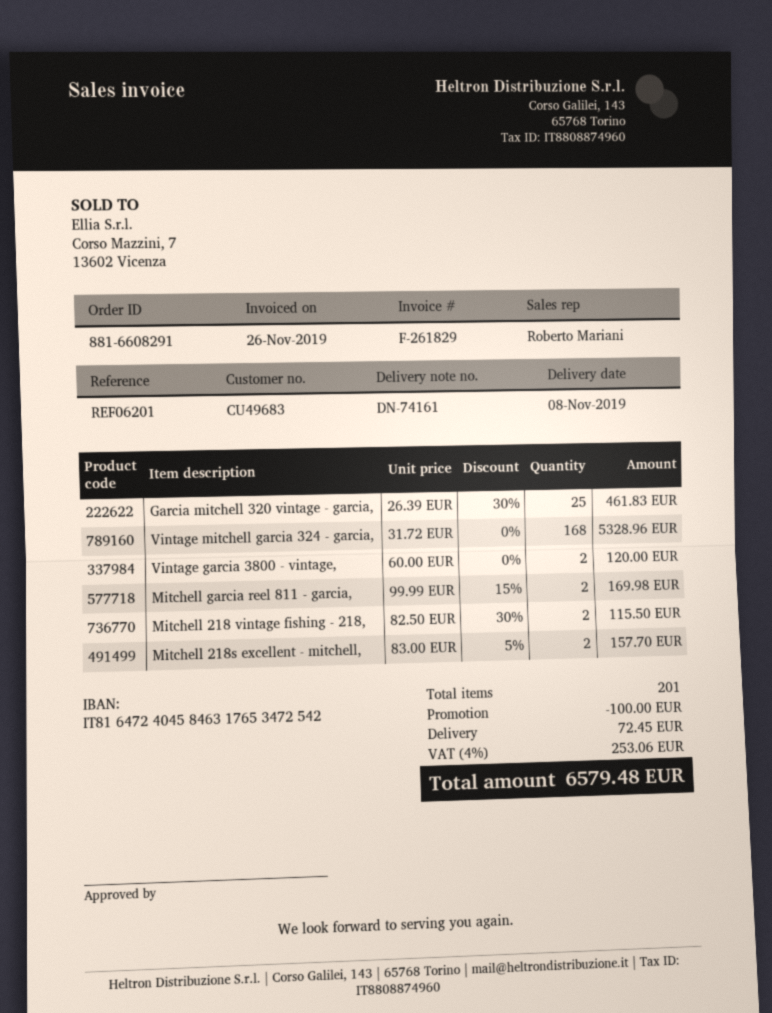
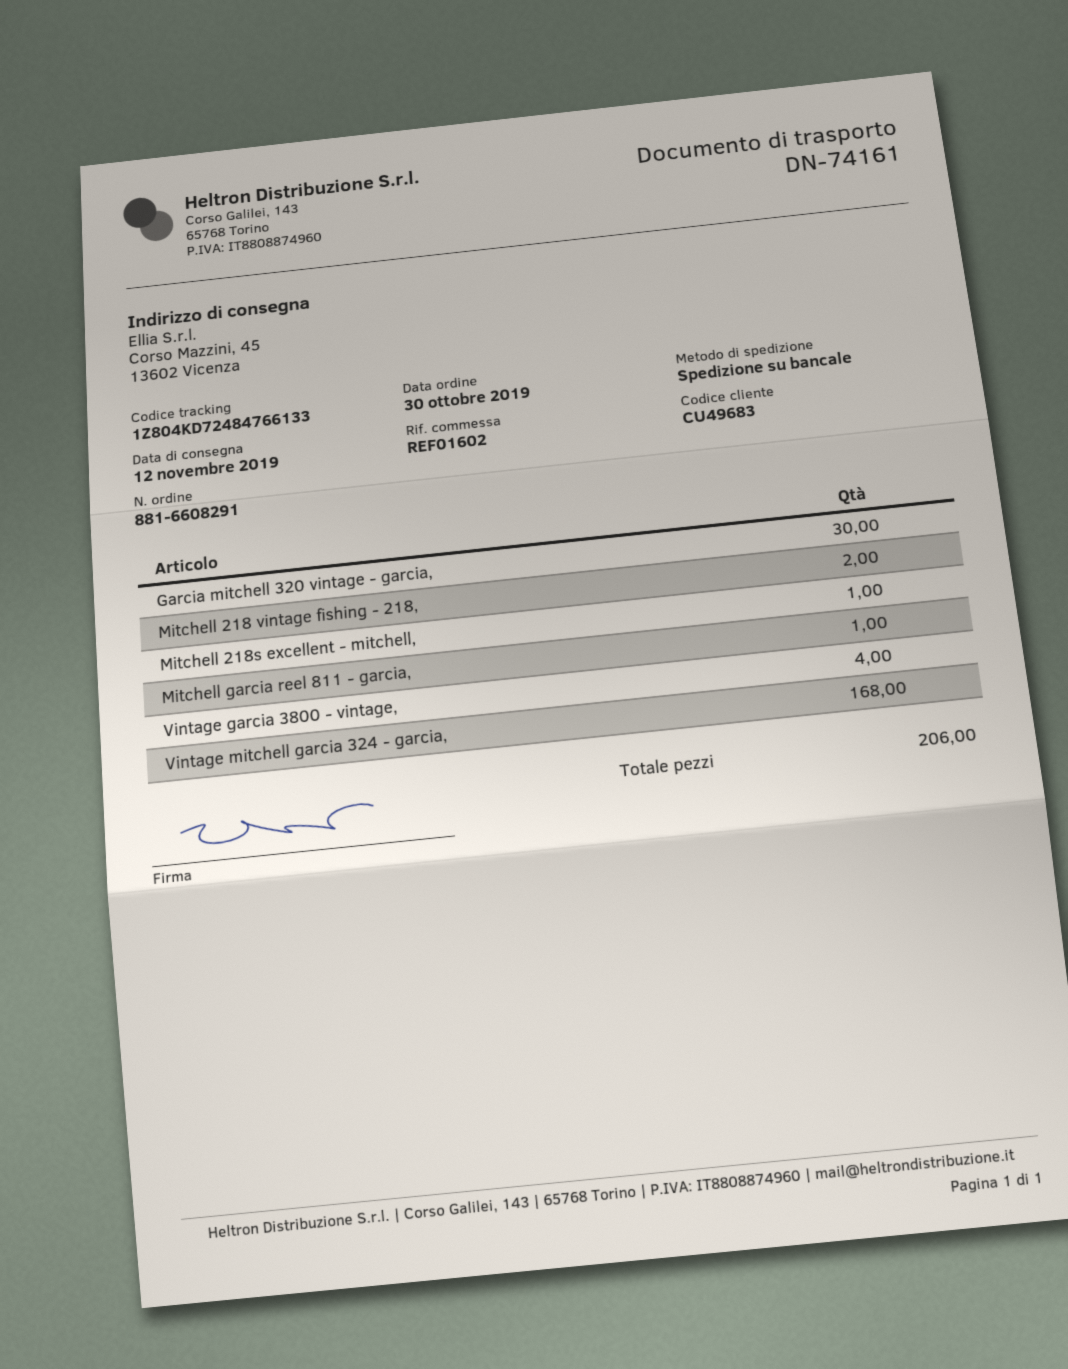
delivery date: 2019-11-08 -> 2019-11-12
reference: REF06201 -> REF01602
Garcia mitchell 320 vintage - garcia,: 25 -> 30
Vintage garcia 3800 - vintage,: 2 -> 4
Mitchell garcia reel 811 - garcia,: 2 -> 1
Mitchell 218s excellent - mitchell,: 2 -> 1
total quantity: 201 -> 206

